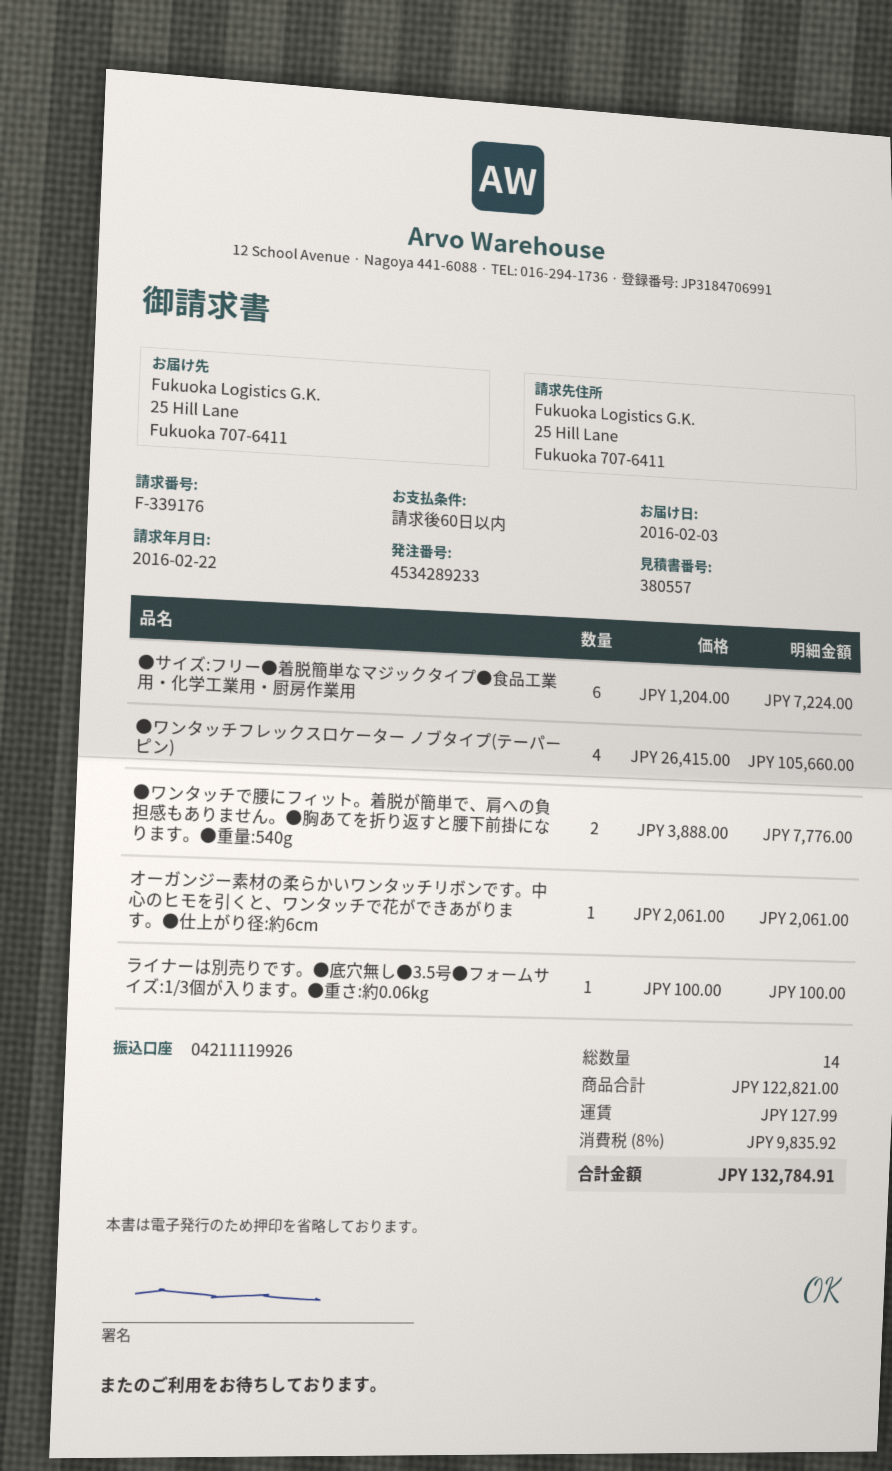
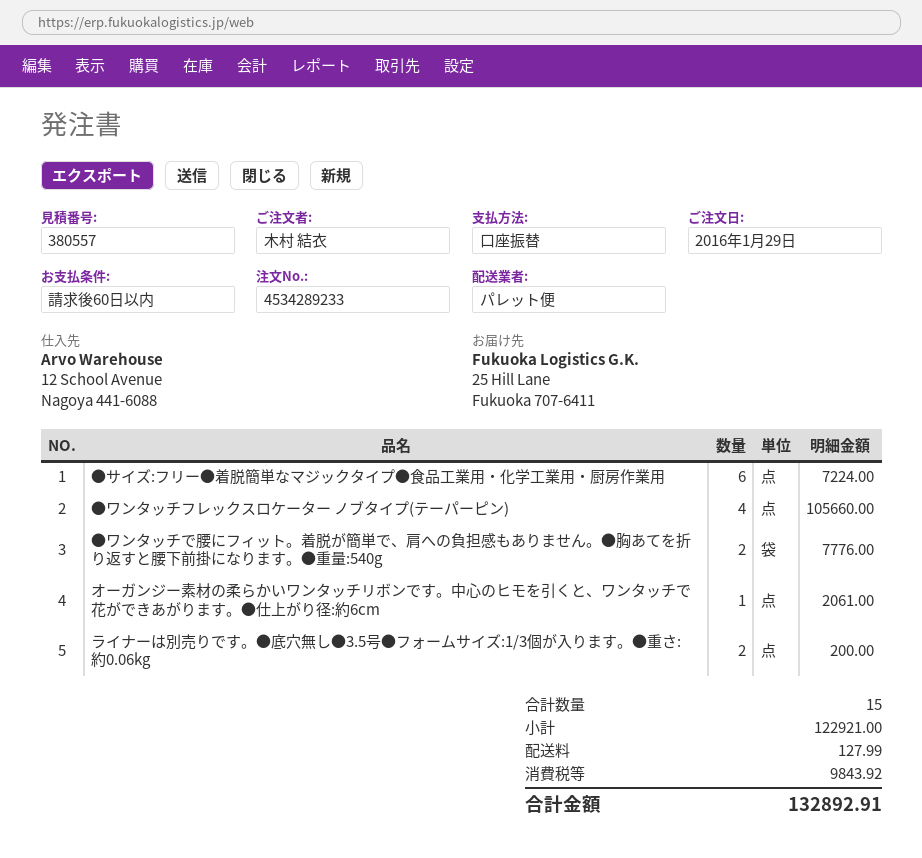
ライナーは別売りです。●底穴無し●3.5号●フォームサイズ:1/3個が入ります。●重さ:約0.06kg: 1 for 100.00 -> 2 for 200.00
total quantity: 14 -> 15
subtotal: 122821.00 -> 122921.00
tax: 9835.92 -> 9843.92
total: 132784.91 -> 132892.91

